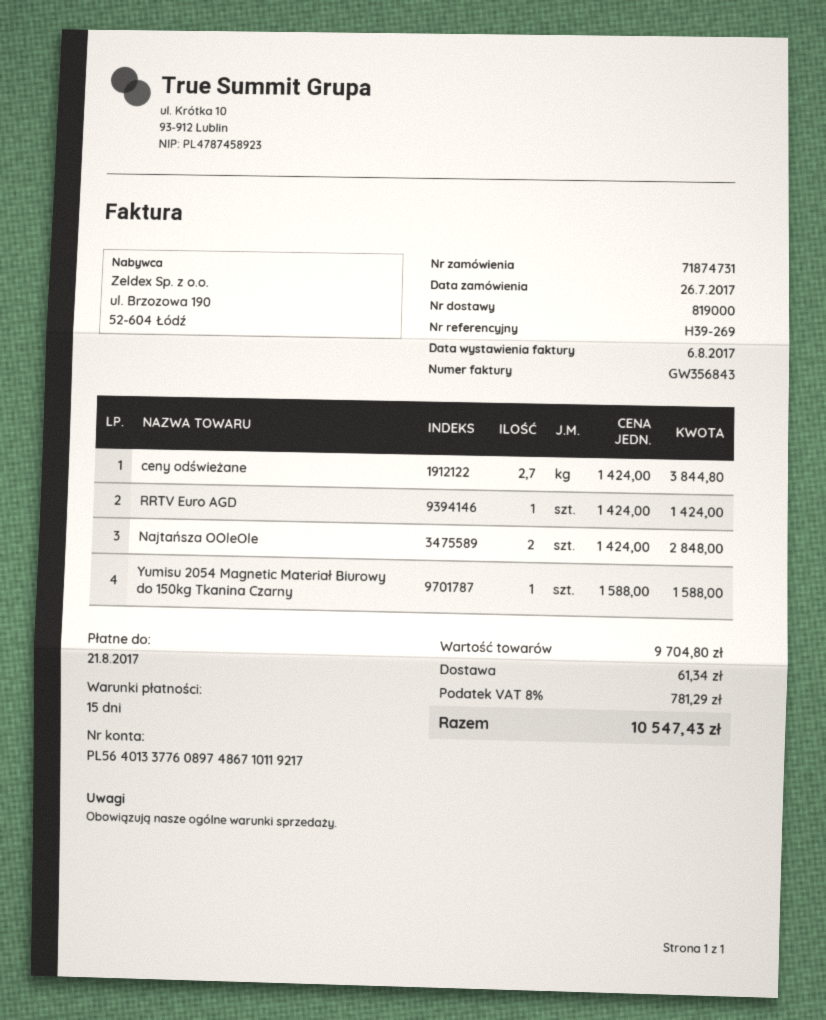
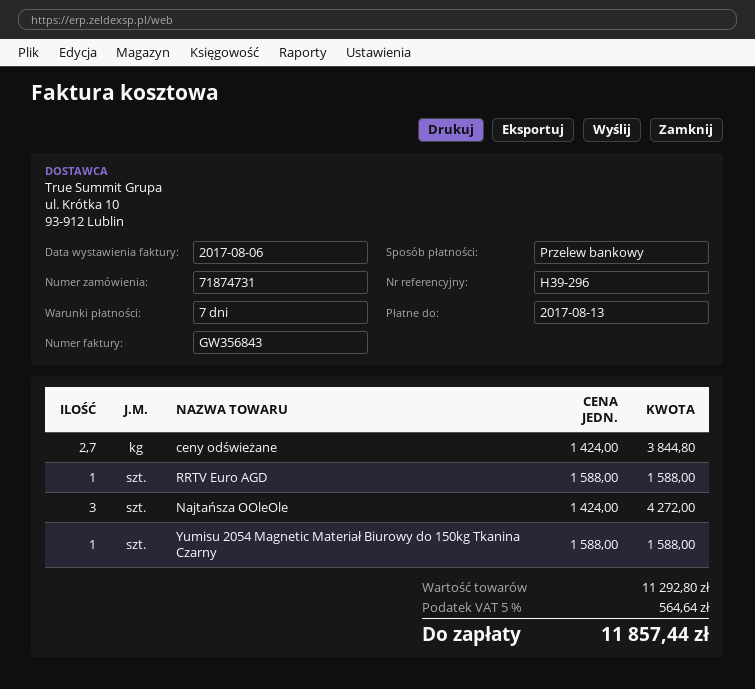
payment terms: 15 days -> 7 days
due date: 2017-08-21 -> 2017-08-13
reference: H39-269 -> H39-296
RRTV Euro AGD: 1 x 1424.00 = 1424.00 -> 1 x 1588.00 = 1588.00
Najtańsza OOleOle: 2 x 1424.00 = 2848.00 -> 3 x 1424.00 = 4272.00
subtotal: 9704.80 -> 11292.80
shipping: 61.34 -> none
tax: 8% = 781.29 -> 5% = 564.64
total: 10547.43 -> 11857.44

